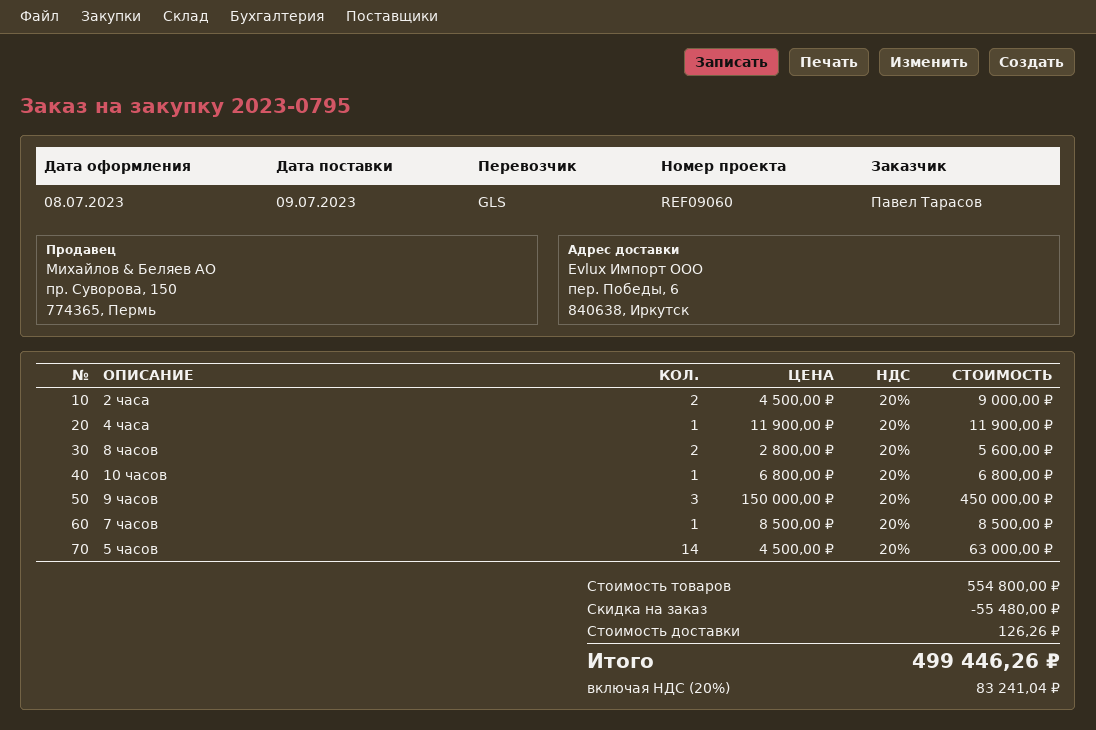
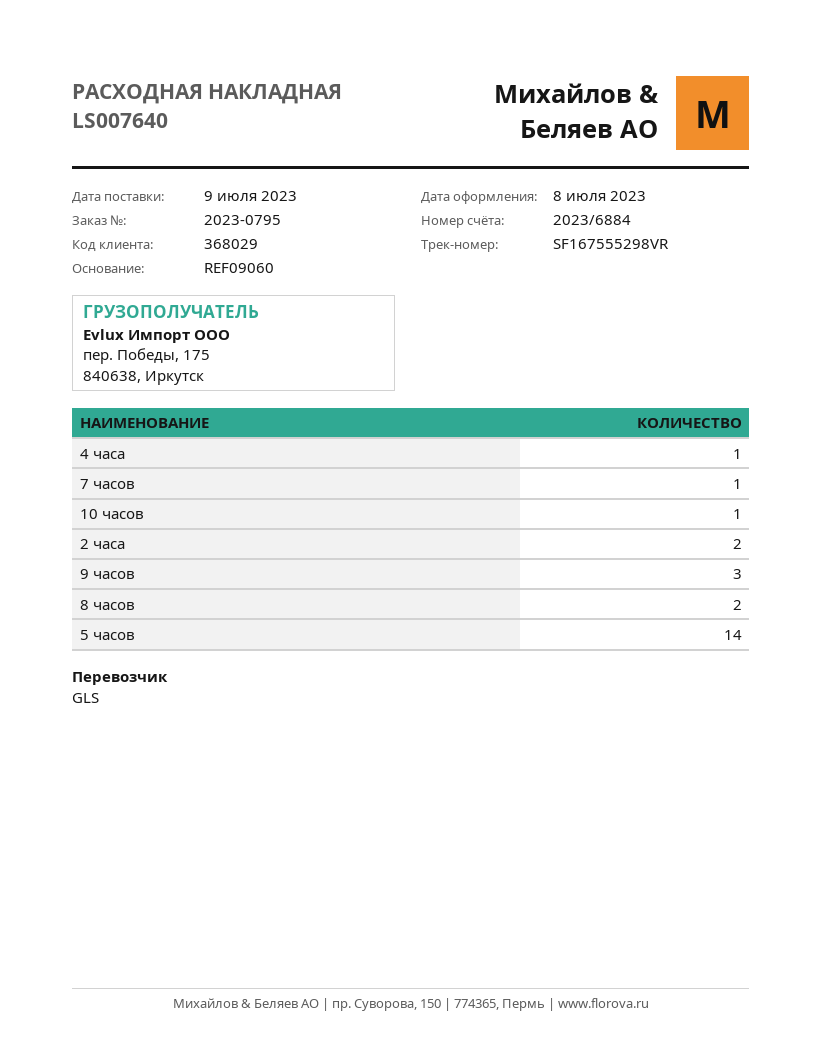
ship to: пер. Победы, 6, 840638, Иркутск -> пер. Победы, 175, 840638, Иркутск

